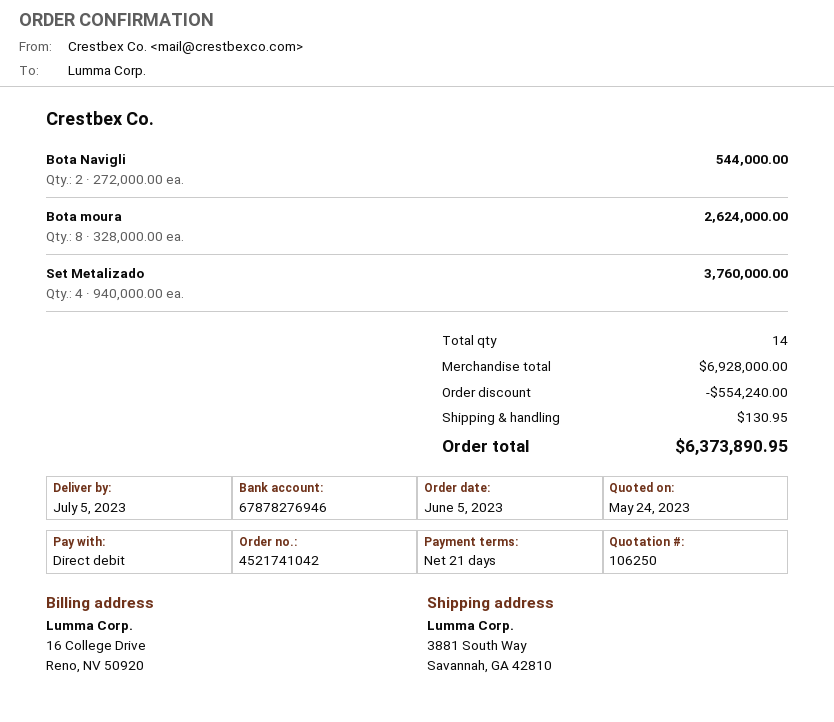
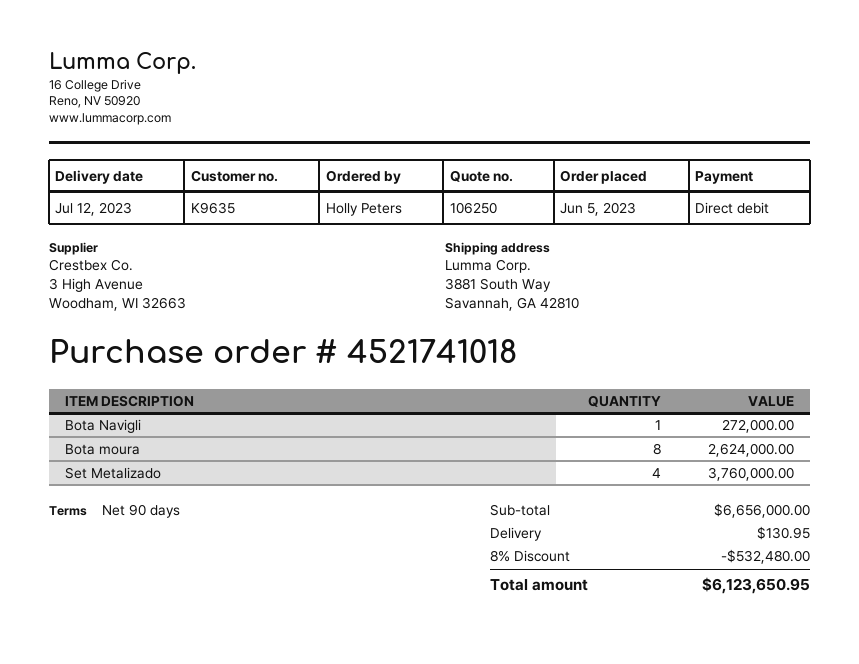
order number: 4521741042 -> 4521741018
delivery date: 2023-07-05 -> 2023-07-12
payment terms: 21 days -> 90 days
Bota Navigli: 2 for 544000.00 -> 1 for 272000.00
subtotal: 6928000.00 -> 6656000.00
discount: 554240.00 -> 532480.00
total: 6373890.95 -> 6123650.95

